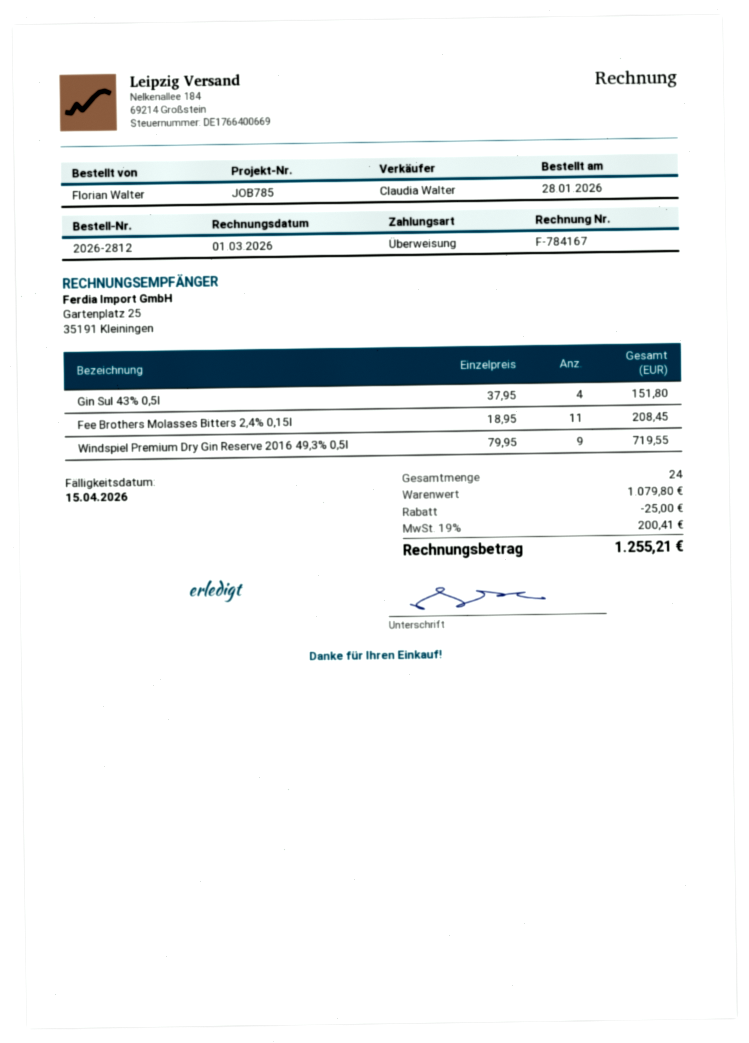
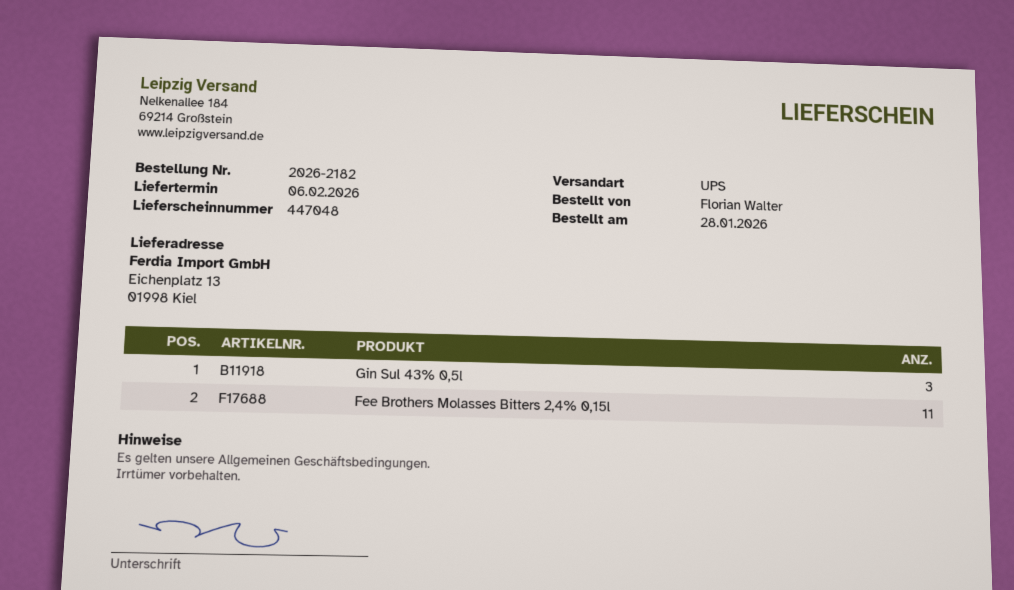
order number: 2026-2812 -> 2026-2182
Gin Sul 43% 0,5l: 4 -> 3
Windspiel Premium Dry Gin Reserve 2016 49,3% 0,5l: 9 -> none

